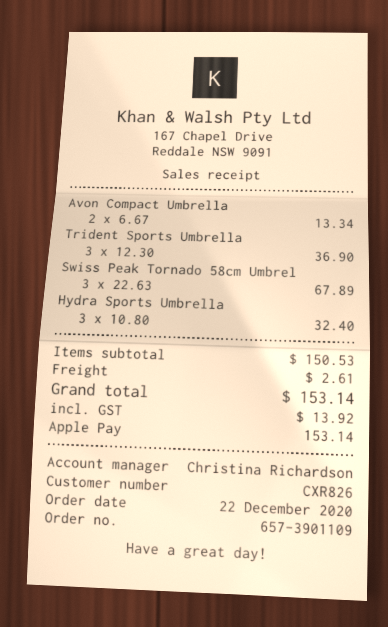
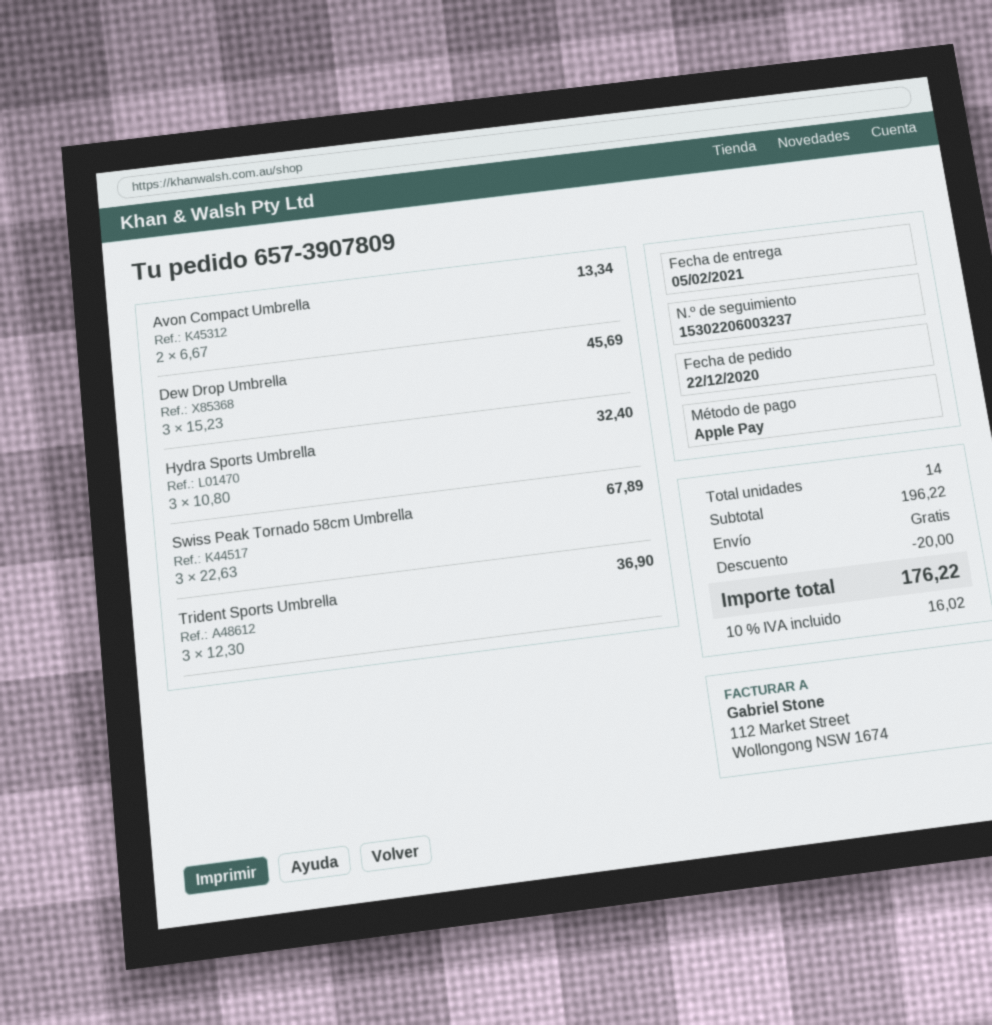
order number: 657-3901109 -> 657-3907809
Dew Drop Umbrella: none -> 3 x 15.23 = 45.69
subtotal: 150.53 -> 196.22
discount: none -> 20.00
shipping: 2.61 -> 0.00
tax: 13.92 -> 16.02
total: 153.14 -> 176.22

